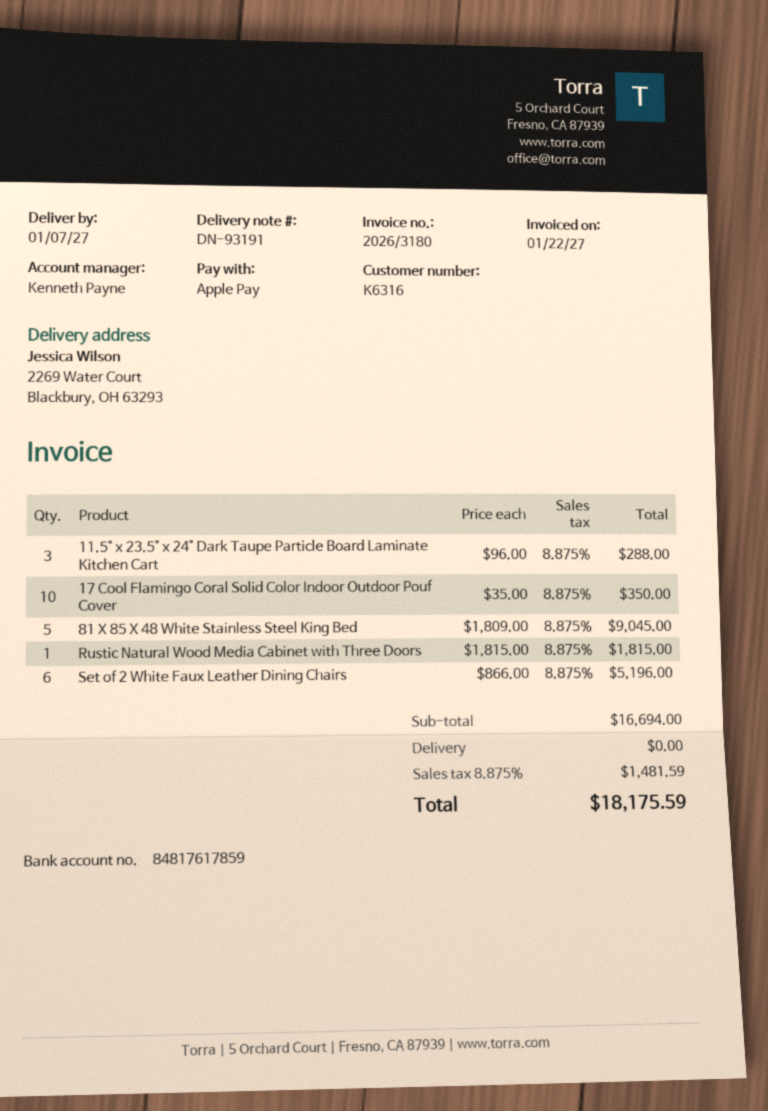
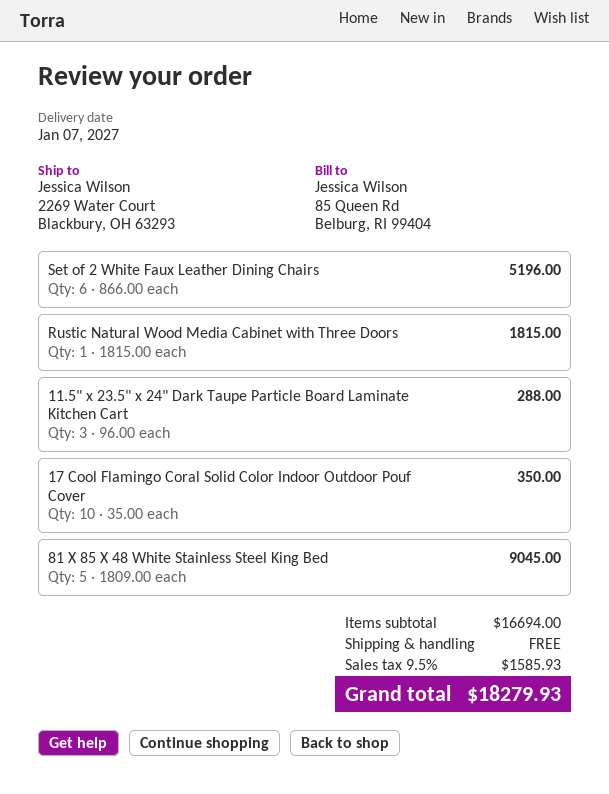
tax: 8.875% = 1481.59 -> 9.5% = 1585.93
total: 18175.59 -> 18279.93

